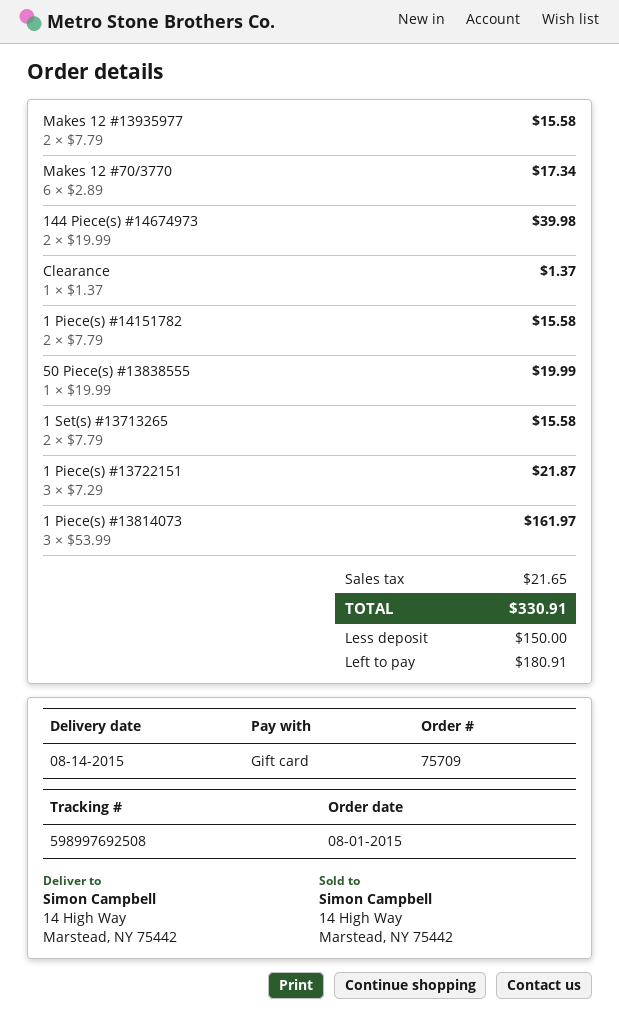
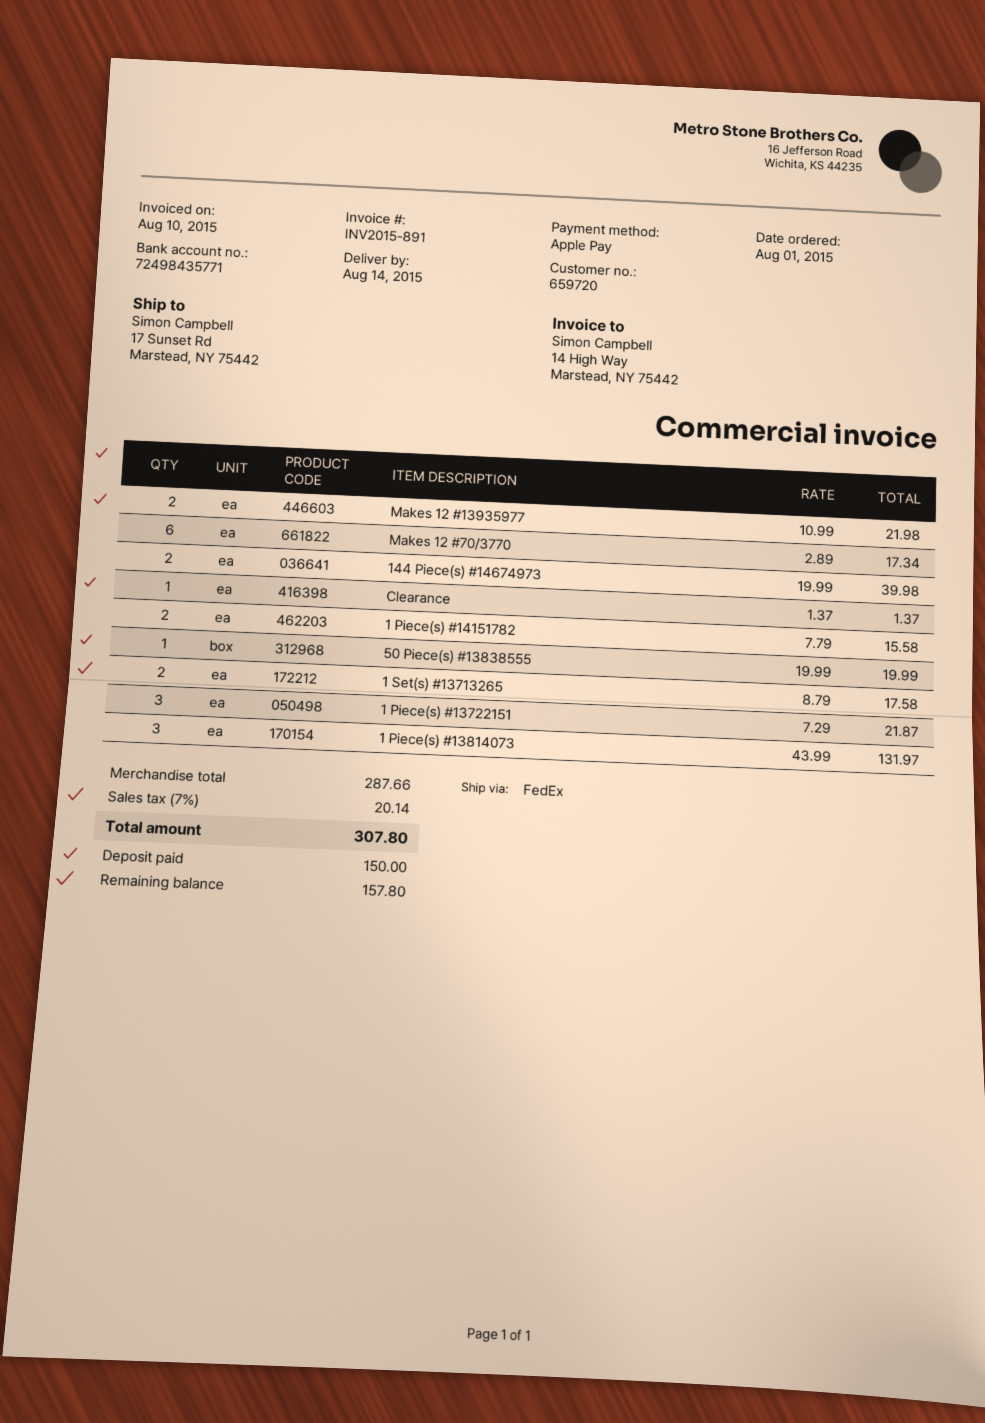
payment method: gift card -> Apple Pay
ship to: 14 High Way, Marstead, NY 75442 -> 17 Sunset Rd, Marstead, NY 75442
Makes 12 #13935977: 2 x 7.79 = 15.58 -> 2 x 10.99 = 21.98
1 Set(s) #13713265: 2 x 7.79 = 15.58 -> 2 x 8.79 = 17.58
1 Piece(s) #13814073: 3 x 53.99 = 161.97 -> 3 x 43.99 = 131.97
tax: 21.65 -> 20.14
total: 330.91 -> 307.80
balance: 180.91 -> 157.80

